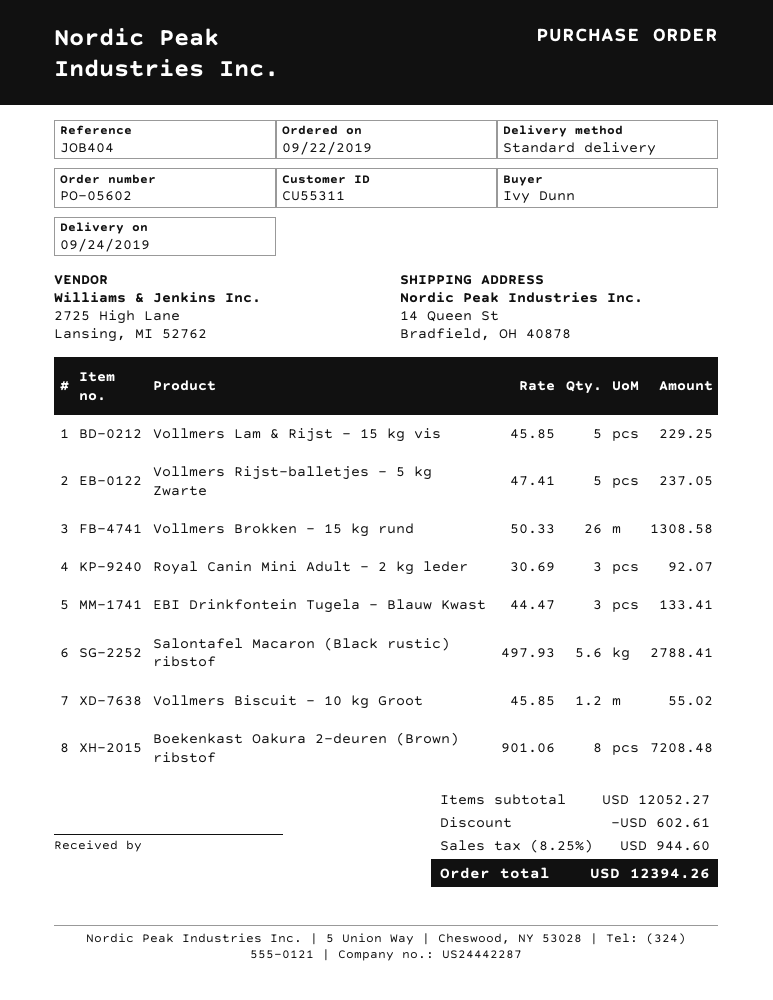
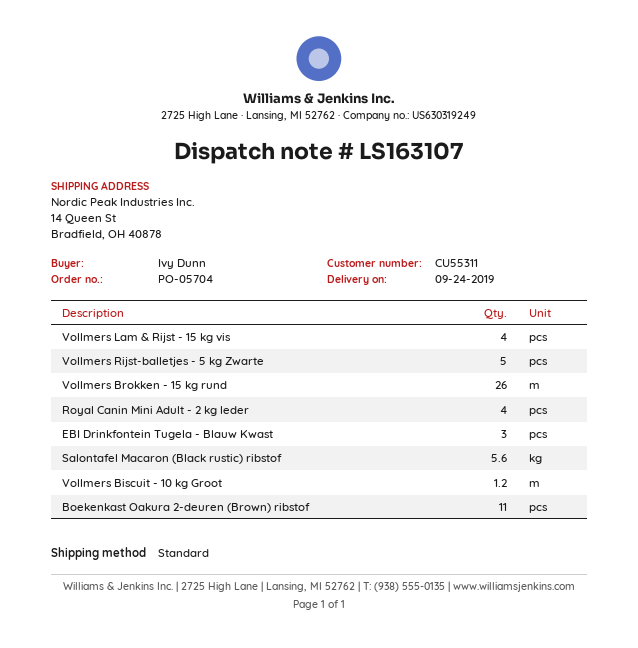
order number: PO-05602 -> PO-05704
Vollmers Lam & Rijst - 15 kg vis: 5 -> 4
Royal Canin Mini Adult - 2 kg leder: 3 -> 4
Boekenkast Oakura 2-deuren (Brown) ribstof: 8 -> 11

